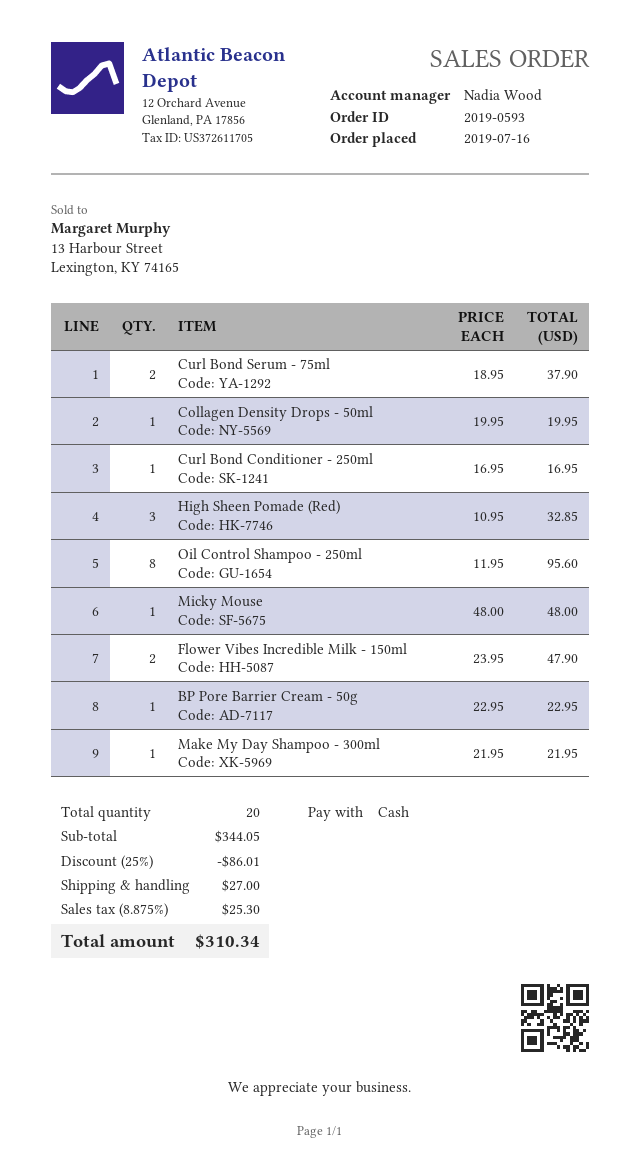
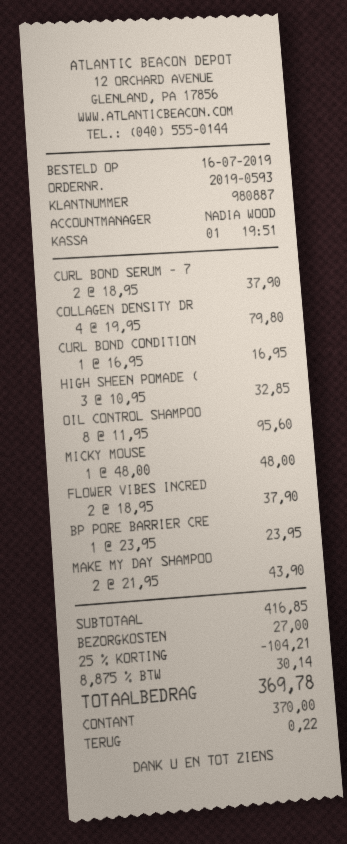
Collagen Density Drops - 50ml: 1 x 19.95 = 19.95 -> 4 x 19.95 = 79.80
Flower Vibes Incredible Milk - 150ml: 2 x 23.95 = 47.90 -> 2 x 18.95 = 37.90
BP Pore Barrier Cream - 50g: 1 x 22.95 = 22.95 -> 1 x 23.95 = 23.95
Make My Day Shampoo - 300ml: 1 x 21.95 = 21.95 -> 2 x 21.95 = 43.90
subtotal: 344.05 -> 416.85
discount: 25% = 86.01 -> 25% = 104.21
tax: 8.875% = 25.30 -> 8.875% = 30.14
total: 310.34 -> 369.78

